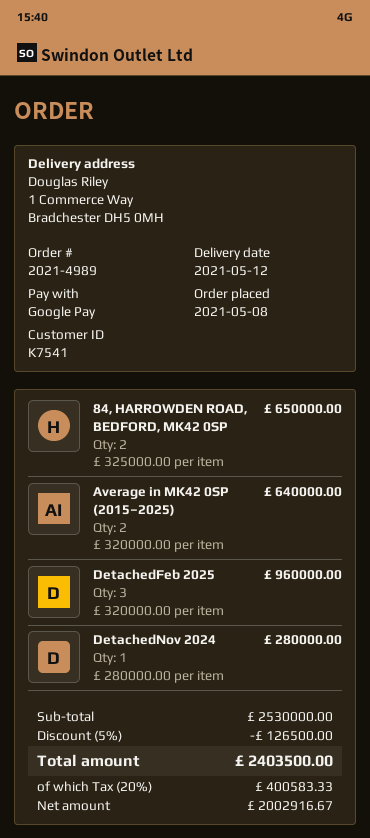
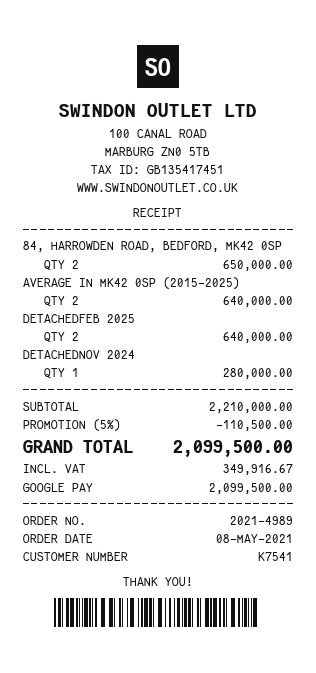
DetachedFeb 2025: 3 for 960000.00 -> 2 for 640000.00
subtotal: 2530000.00 -> 2210000.00
discount: 5% = 126500.00 -> 5% = 110500.00
tax: 400583.33 -> 349916.67
total: 2403500.00 -> 2099500.00

